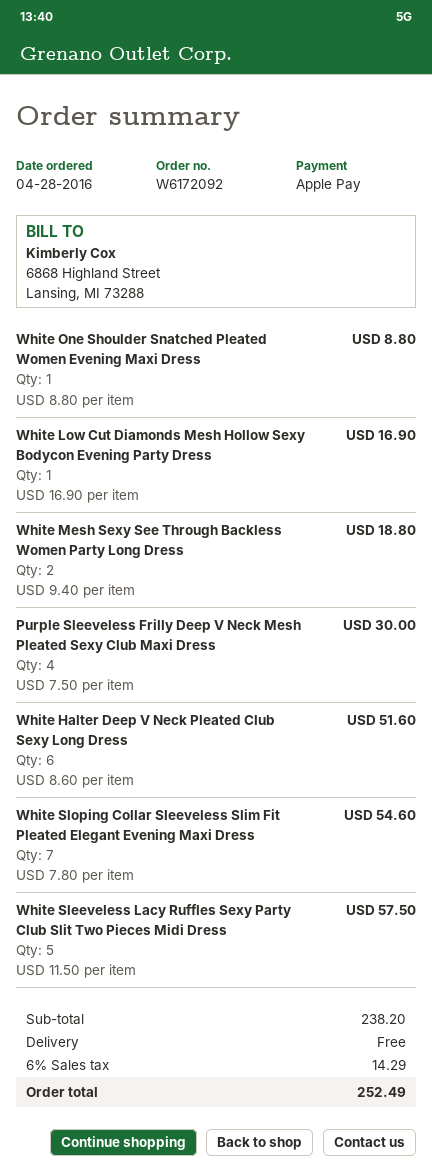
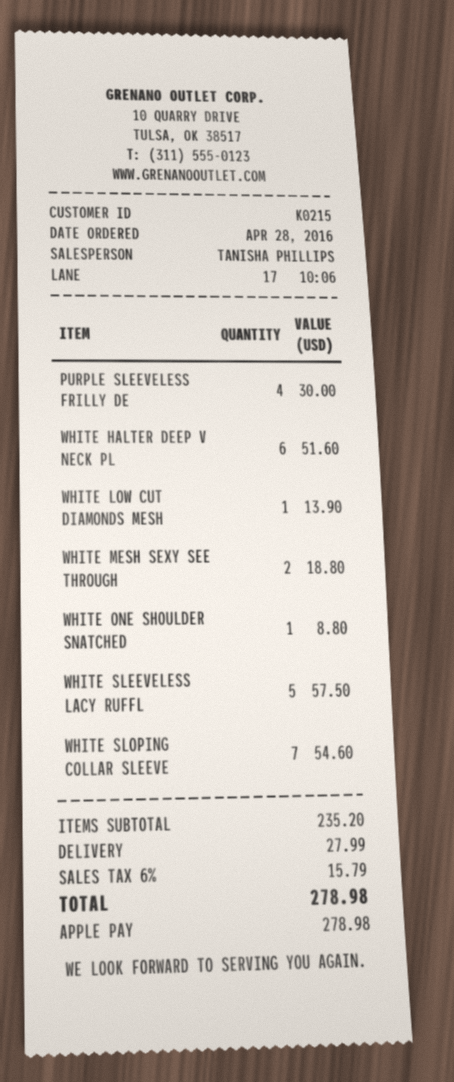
White Low Cut Diamonds Mesh Hollow Sexy Bodycon Evening Party Dress: 1 for 16.90 -> 1 for 13.90
subtotal: 238.20 -> 235.20
shipping: 0.00 -> 27.99
tax: 6% = 14.29 -> 6% = 15.79
total: 252.49 -> 278.98

